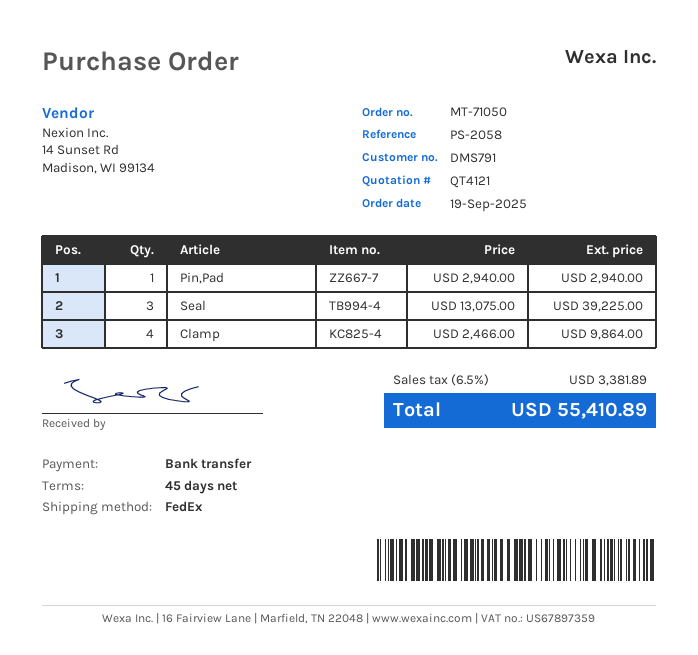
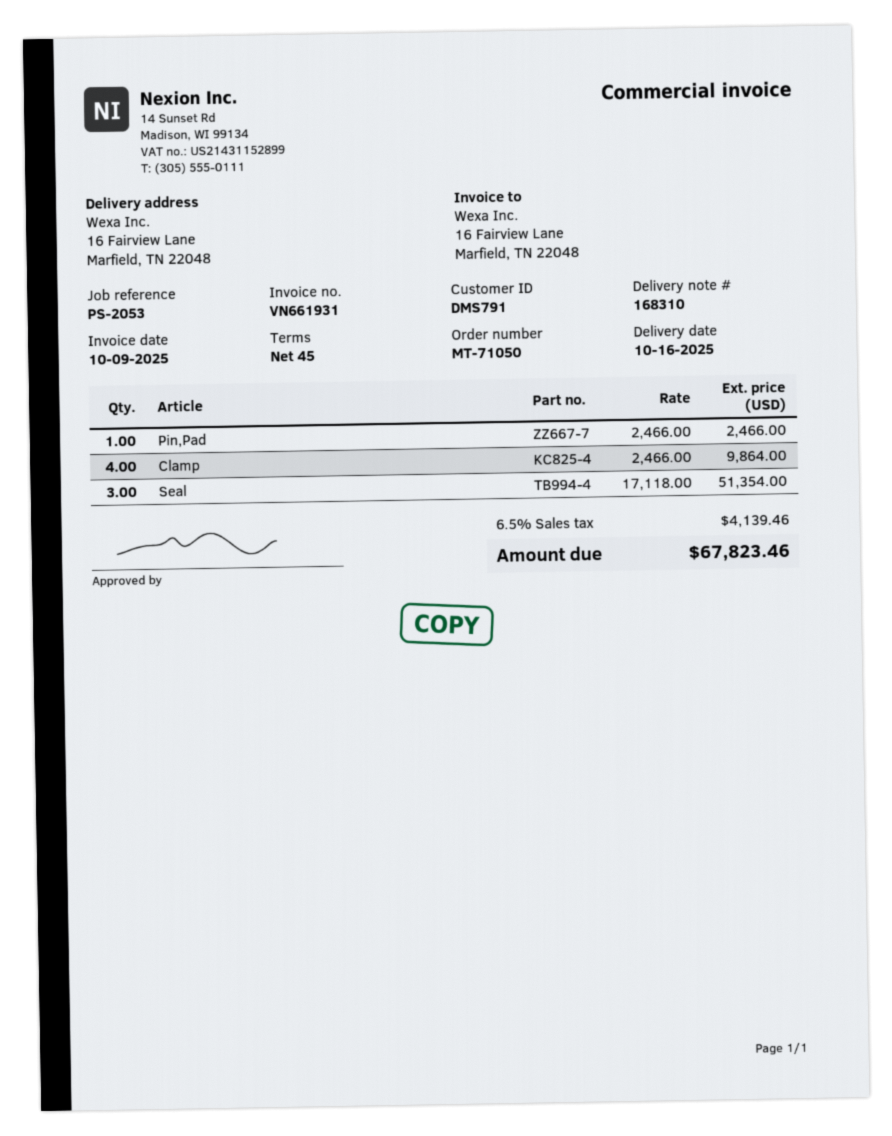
reference: PS-2058 -> PS-2053
Pin,Pad: 1 x 2940.00 = 2940.00 -> 1 x 2466.00 = 2466.00
Seal: 3 x 13075.00 = 39225.00 -> 3 x 17118.00 = 51354.00
tax: 6.5% = 3381.89 -> 6.5% = 4139.46
total: 55410.89 -> 67823.46

